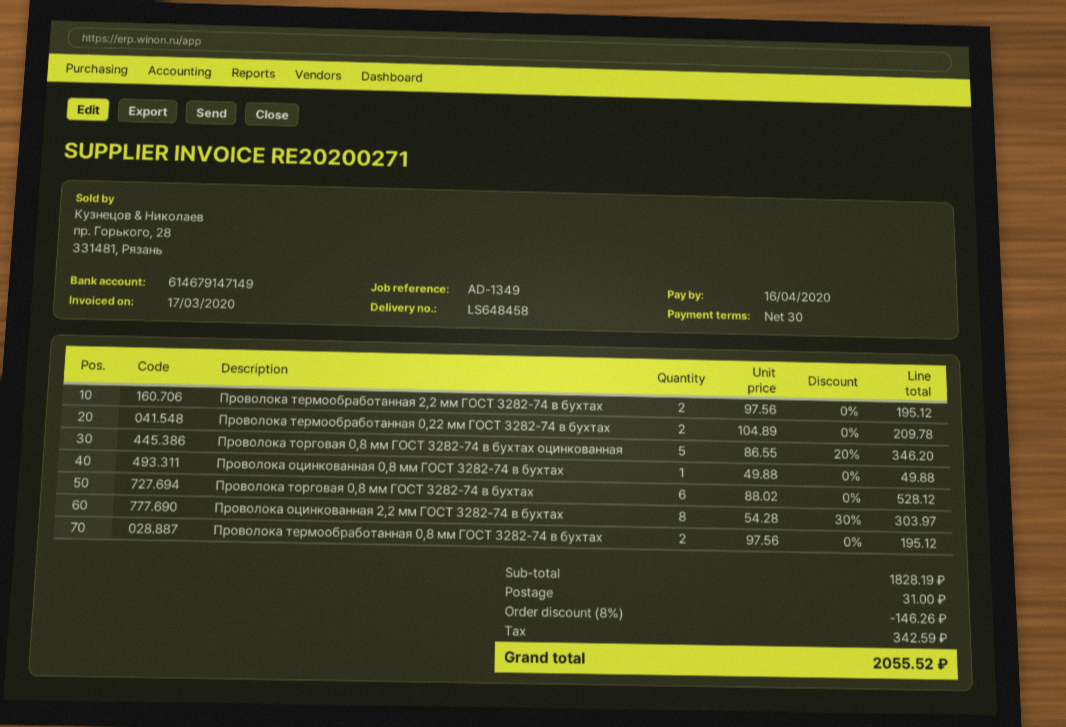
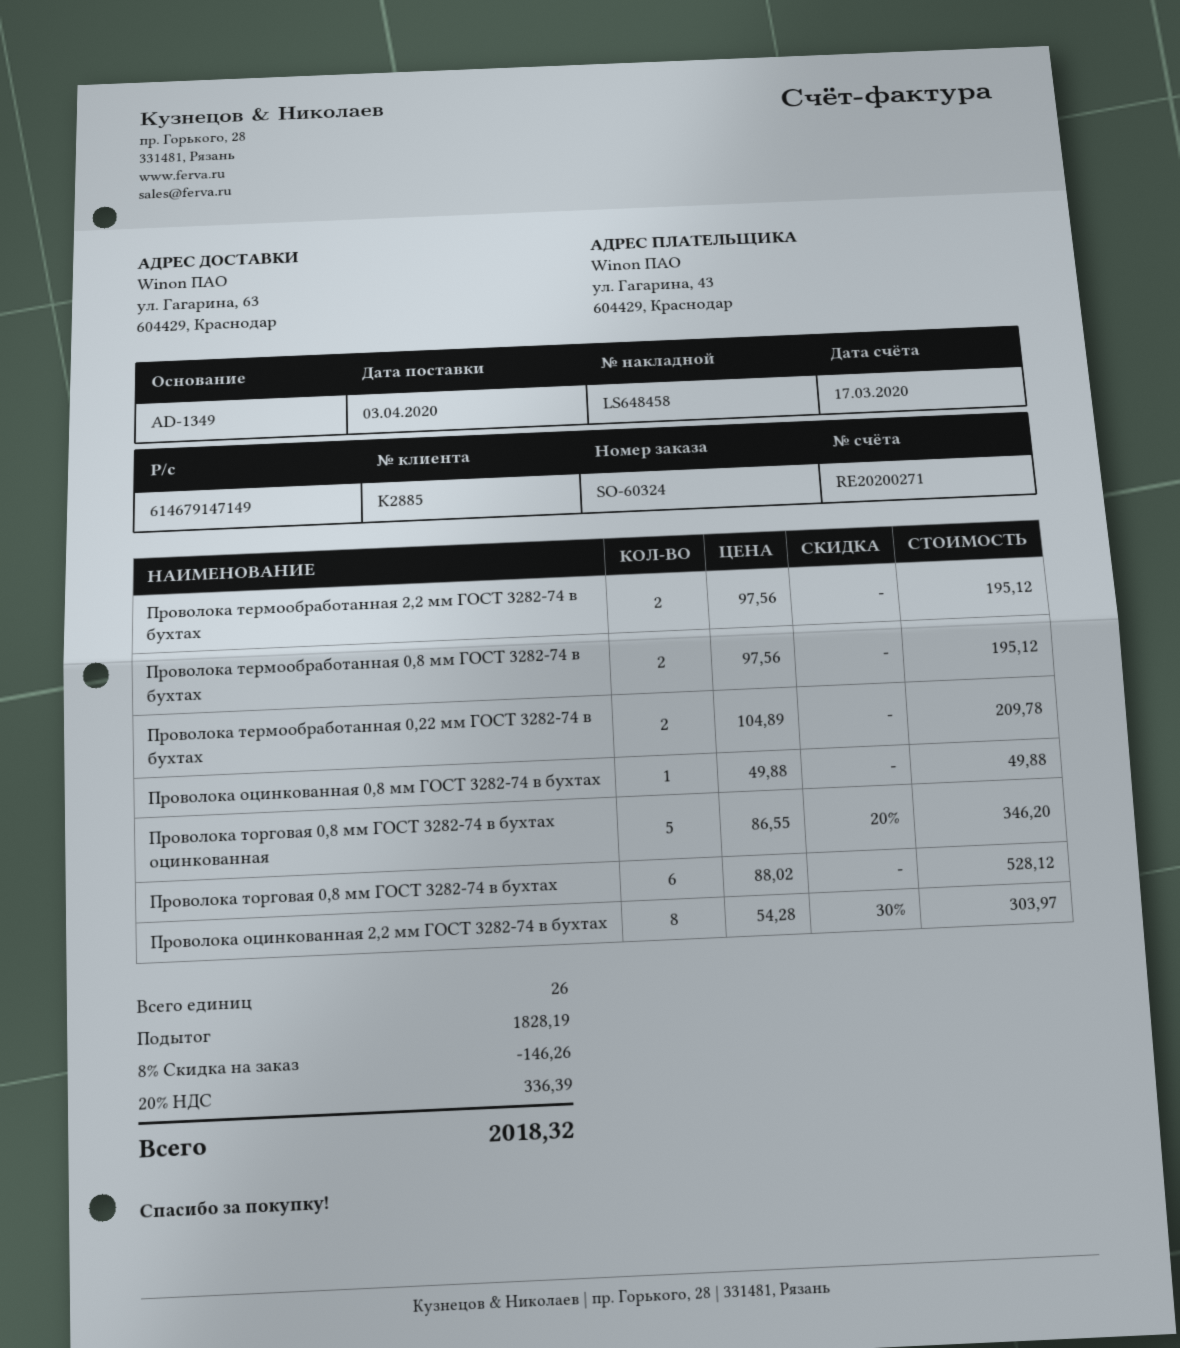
shipping: 31.00 -> none
tax: 342.59 -> 336.39
total: 2055.52 -> 2018.32

